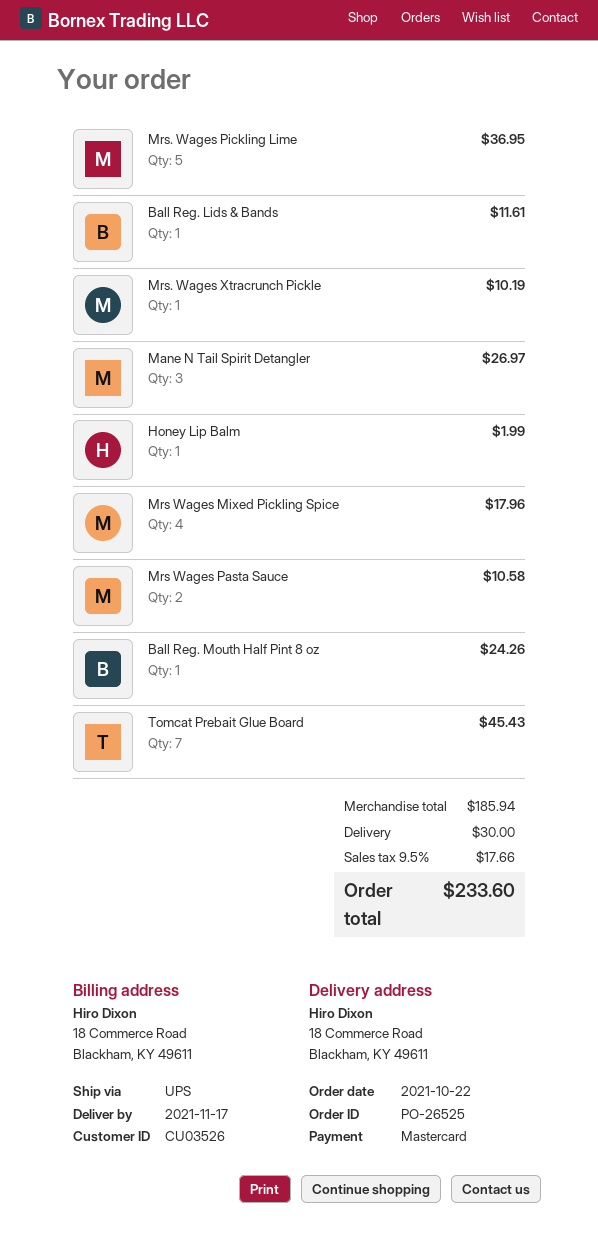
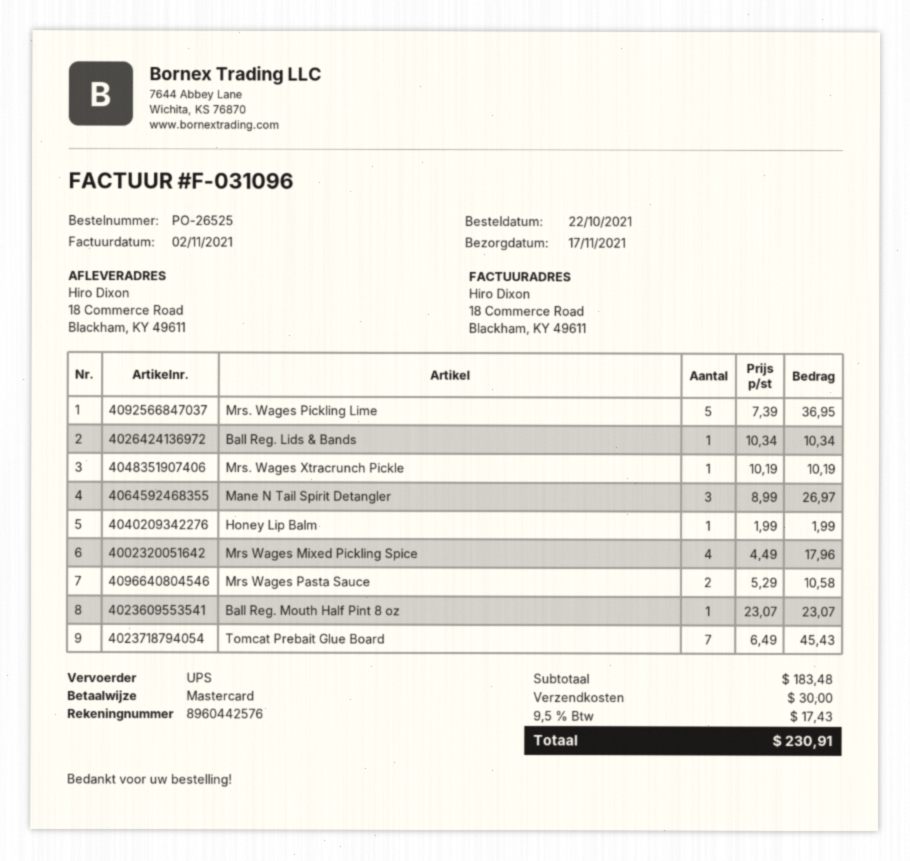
Ball Reg. Lids & Bands: 1 for 11.61 -> 1 for 10.34
Ball Reg. Mouth Half Pint 8 oz: 1 for 24.26 -> 1 for 23.07
subtotal: 185.94 -> 183.48
tax: 9.5% = 17.66 -> 9.5% = 17.43
total: 233.60 -> 230.91

